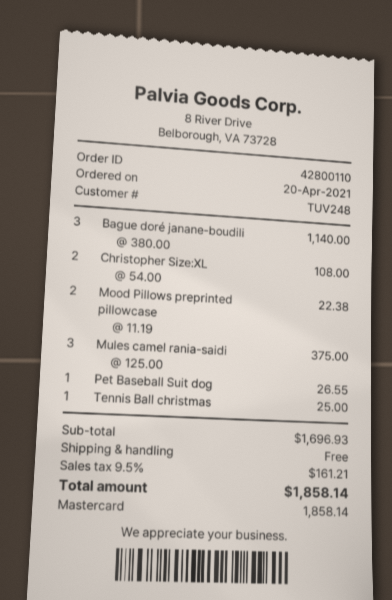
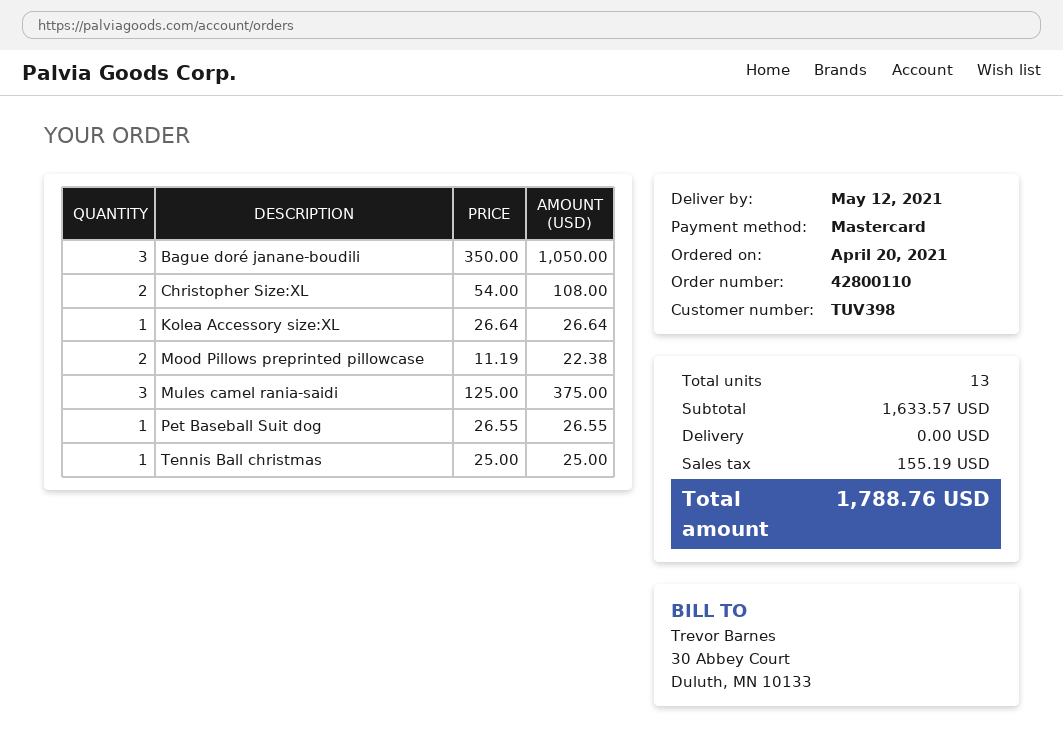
customer number: TUV248 -> TUV398
Bague doré janane-boudili: 3 x 380.00 = 1140.00 -> 3 x 350.00 = 1050.00
Kolea Accessory size:XL: none -> 1 x 26.64 = 26.64
subtotal: 1696.93 -> 1633.57
tax: 161.21 -> 155.19
total: 1858.14 -> 1788.76

